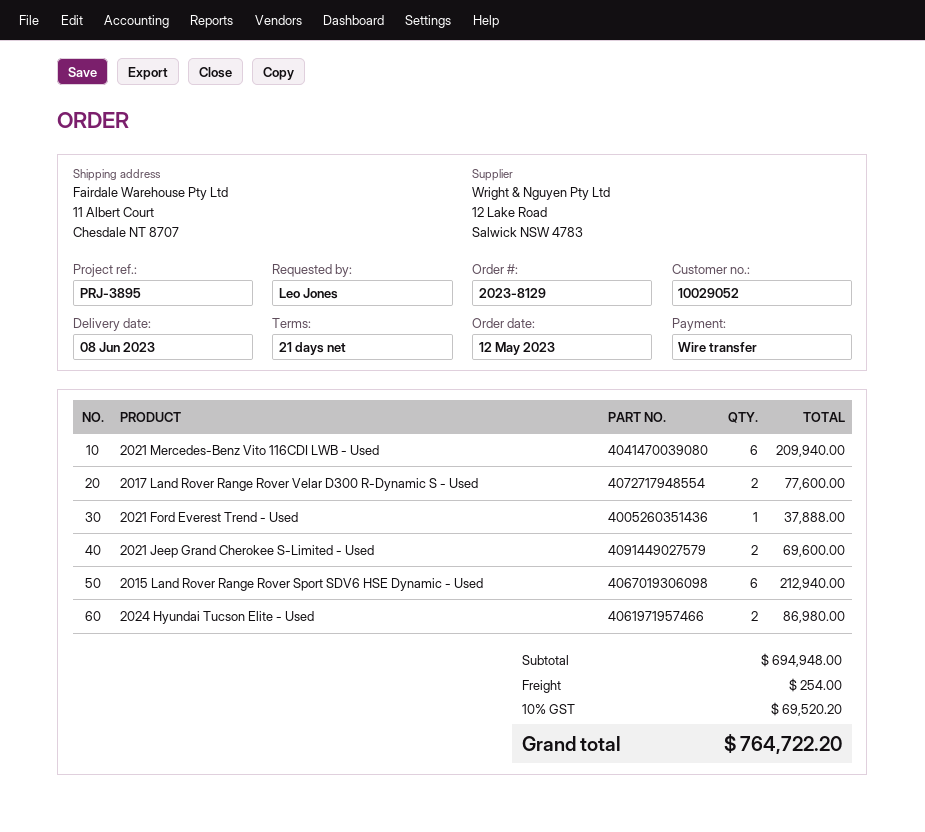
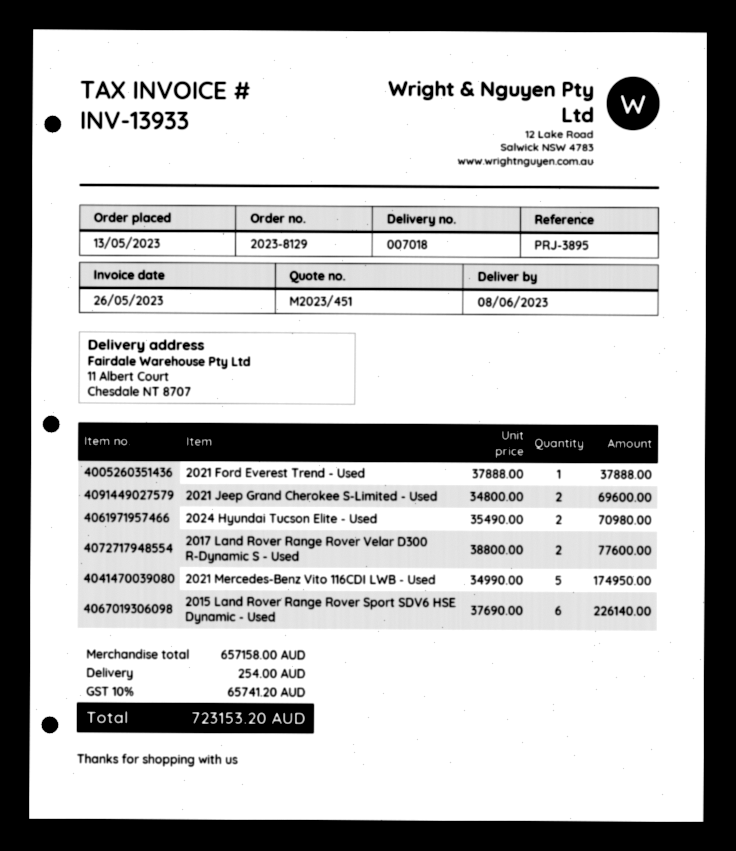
order date: 2023-05-12 -> 2023-05-13
2021 Mercedes-Benz Vito 116CDI LWB - Used: 6 for 209940.00 -> 5 for 174950.00
2015 Land Rover Range Rover Sport SDV6 HSE Dynamic - Used: 6 for 212940.00 -> 6 for 226140.00
2024 Hyundai Tucson Elite - Used: 2 for 86980.00 -> 2 for 70980.00
subtotal: 694948.00 -> 657158.00
tax: 10% = 69520.20 -> 10% = 65741.20
total: 764722.20 -> 723153.20

